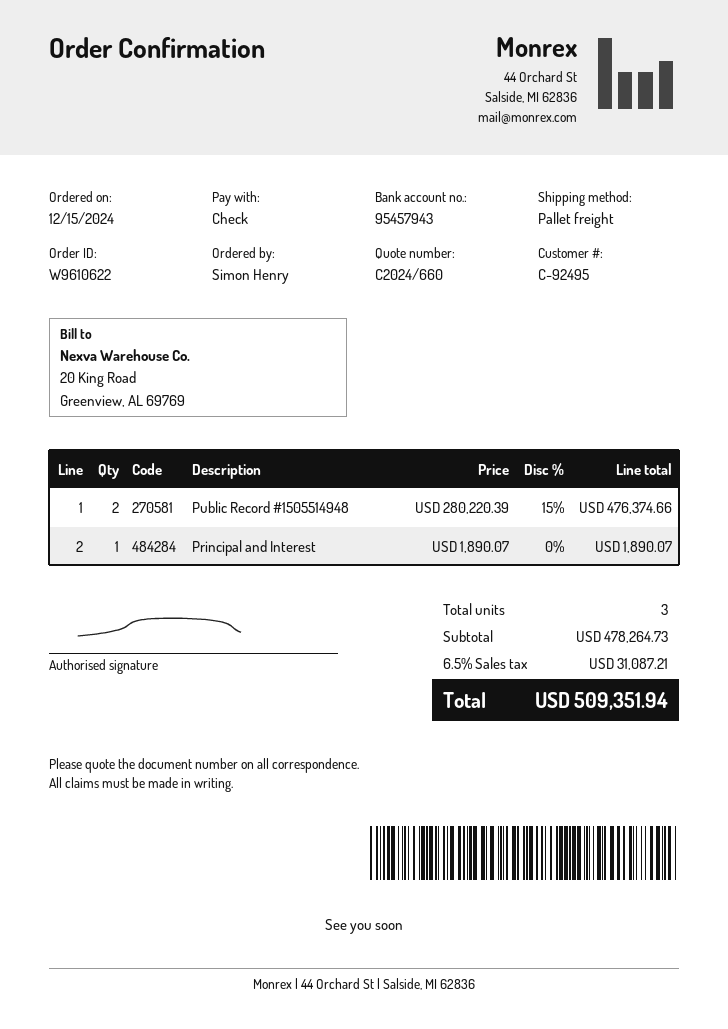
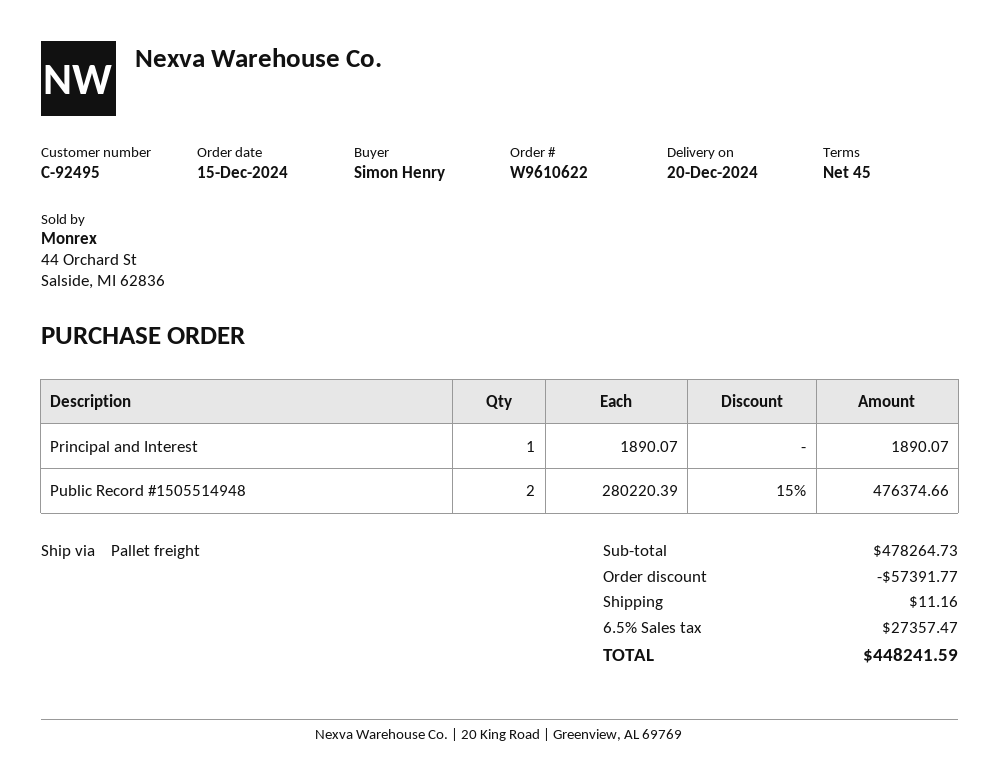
discount: none -> 57391.77
shipping: none -> 11.16
tax: 6.5% = 31087.21 -> 6.5% = 27357.47
total: 509351.94 -> 448241.59

